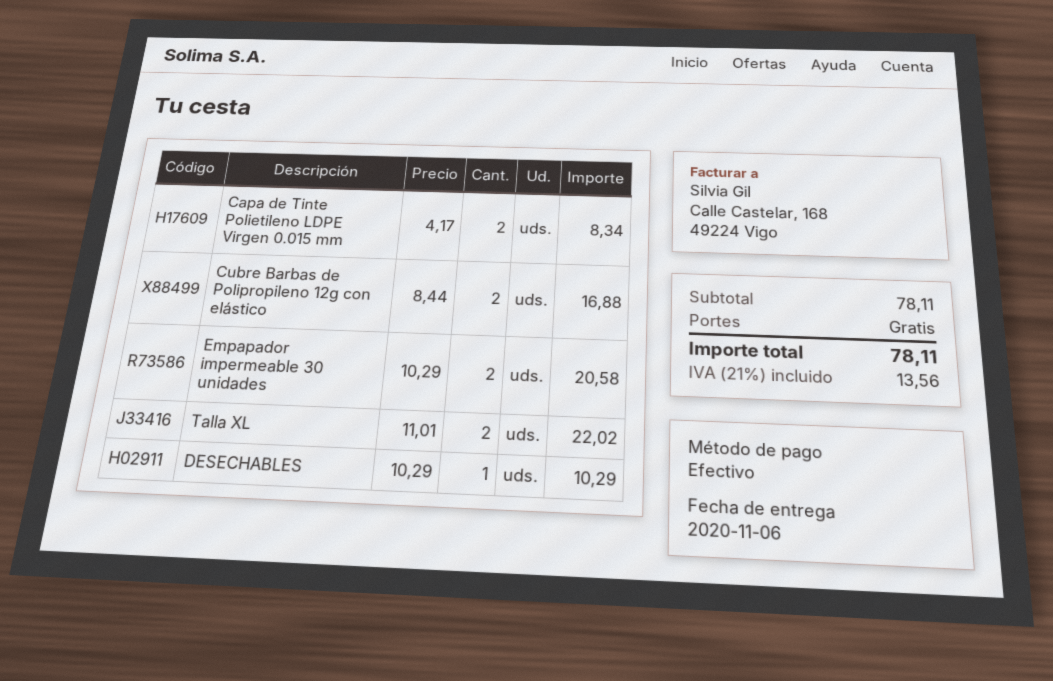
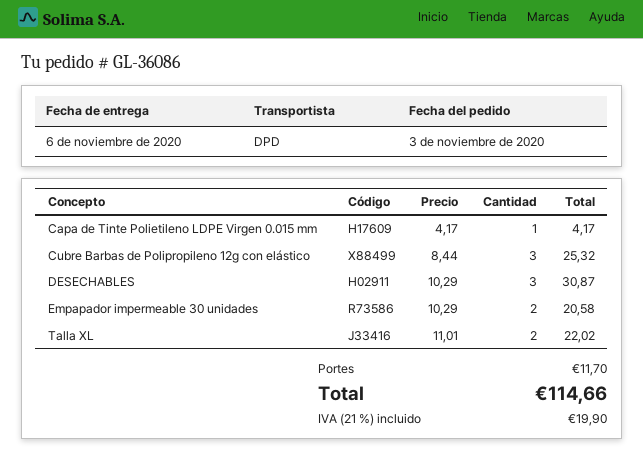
Capa de Tinte Polietileno LDPE Virgen 0.015 mm: 2 x 4.17 = 8.34 -> 1 x 4.17 = 4.17
Cubre Barbas de Polipropileno 12g con elástico: 2 x 8.44 = 16.88 -> 3 x 8.44 = 25.32
DESECHABLES: 1 x 10.29 = 10.29 -> 3 x 10.29 = 30.87
shipping: 0.00 -> 11.70
tax: 21% = 13.56 -> 21% = 19.90
total: 78.11 -> 114.66

